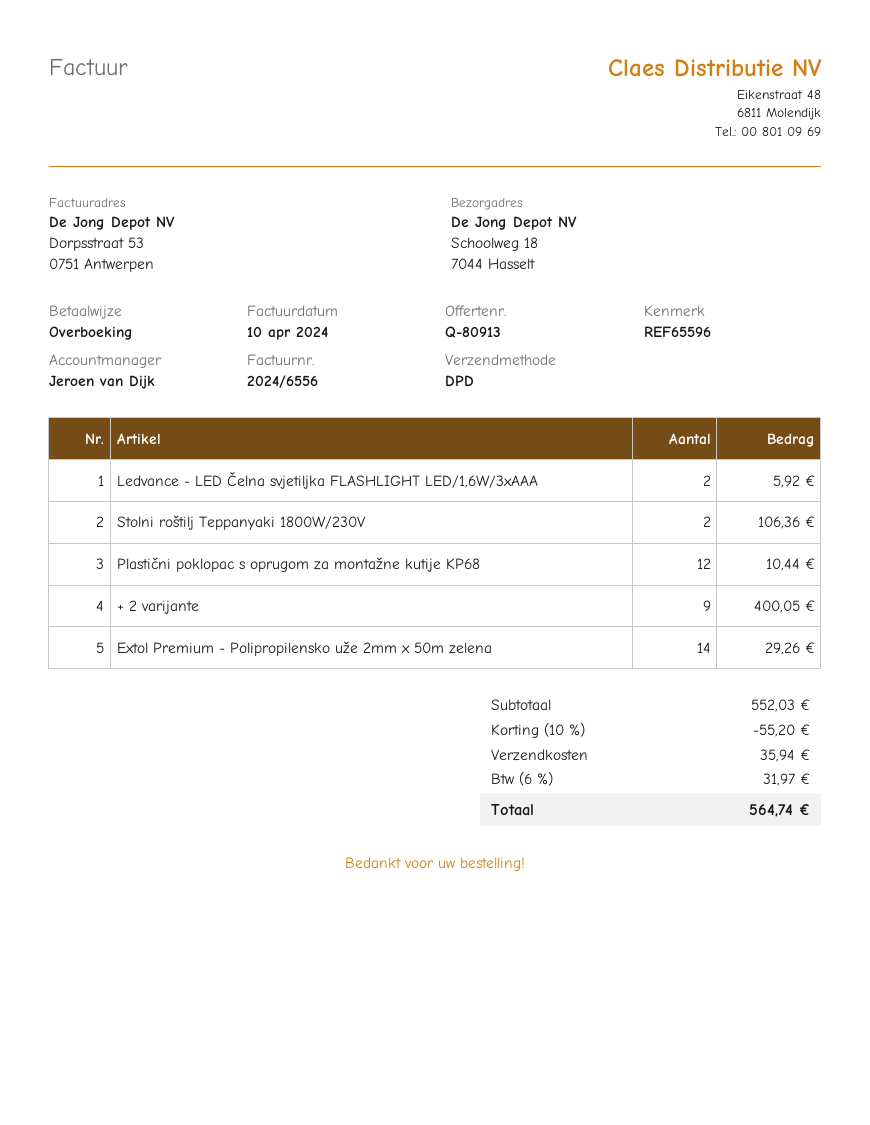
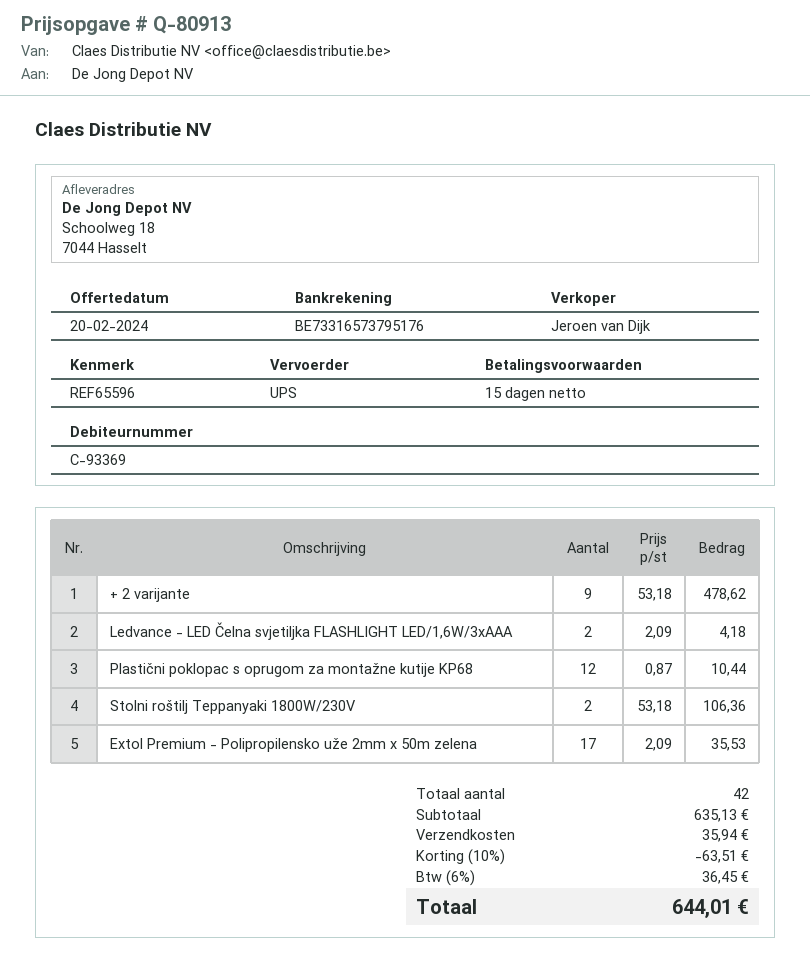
shipping method: DPD -> UPS
Ledvance - LED Čelna svjetiljka FLASHLIGHT LED/1,6W/3xAAA: 2 for 5.92 -> 2 for 4.18
+ 2 varijante: 9 for 400.05 -> 9 for 478.62
Extol Premium - Polipropilensko uže 2mm x 50m zelena: 14 for 29.26 -> 17 for 35.53
subtotal: 552.03 -> 635.13
discount: 10% = 55.20 -> 10% = 63.51
tax: 6% = 31.97 -> 6% = 36.45
total: 564.74 -> 644.01

